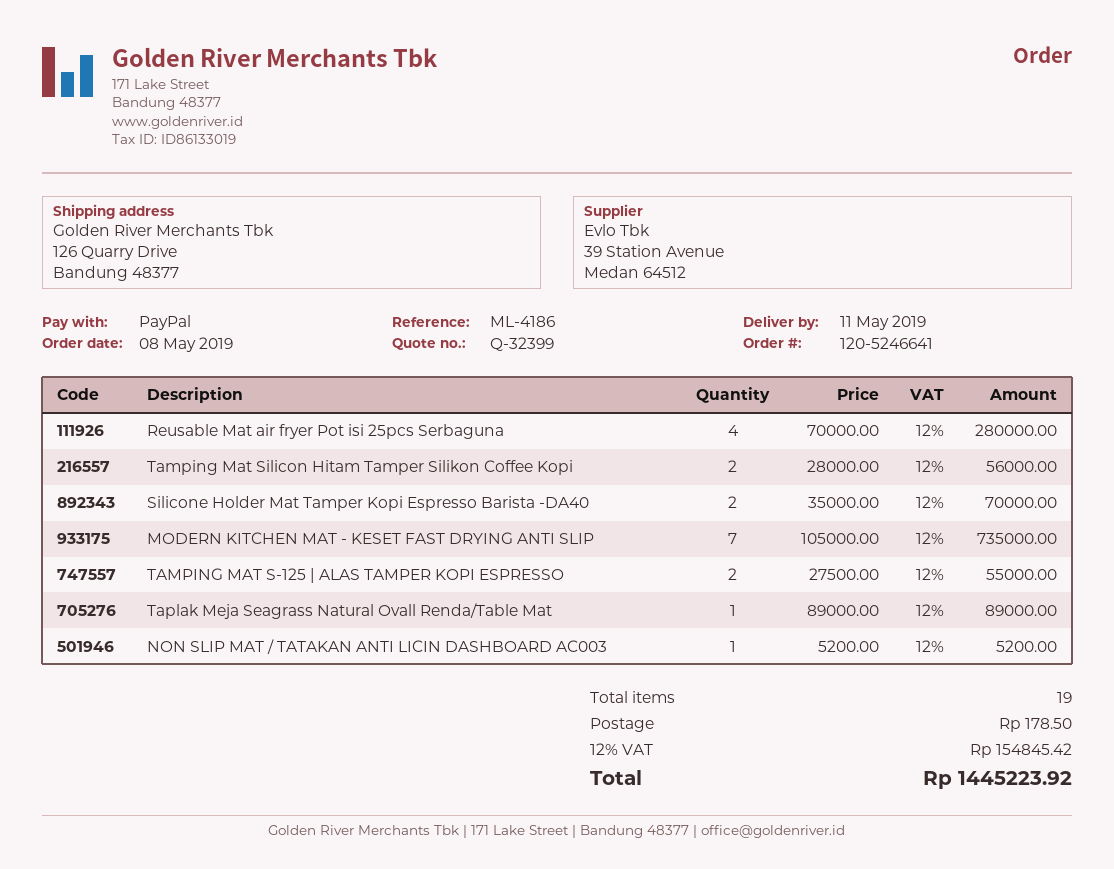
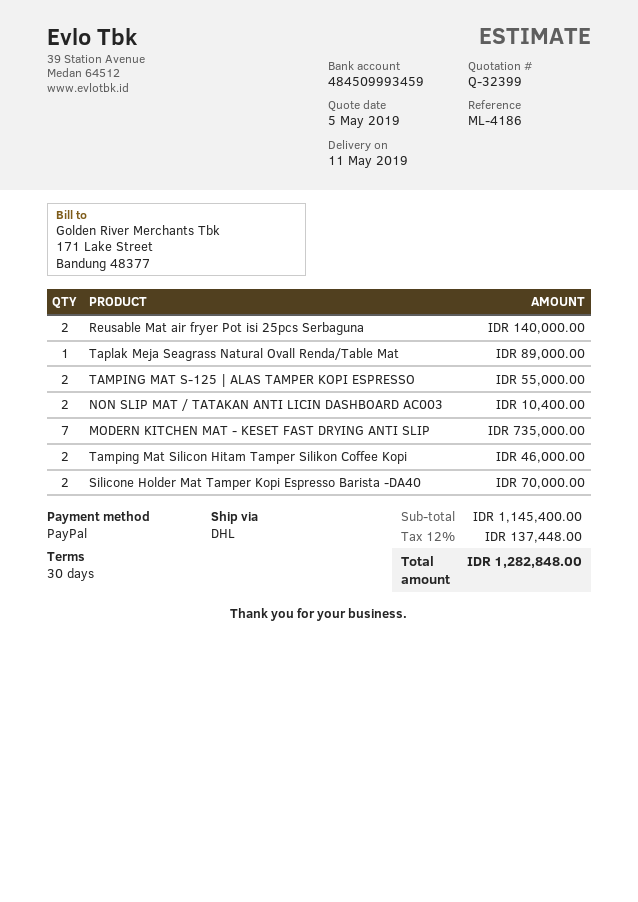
Reusable Mat air fryer Pot isi 25pcs Serbaguna: 4 for 280000.00 -> 2 for 140000.00
Tamping Mat Silicon Hitam Tamper Silikon Coffee Kopi: 2 for 56000.00 -> 2 for 46000.00
NON SLIP MAT / TATAKAN ANTI LICIN DASHBOARD AC003: 1 for 5200.00 -> 2 for 10400.00
shipping: 178.50 -> none
tax: 12% = 154845.42 -> 12% = 137448.00
total: 1445223.92 -> 1282848.00

